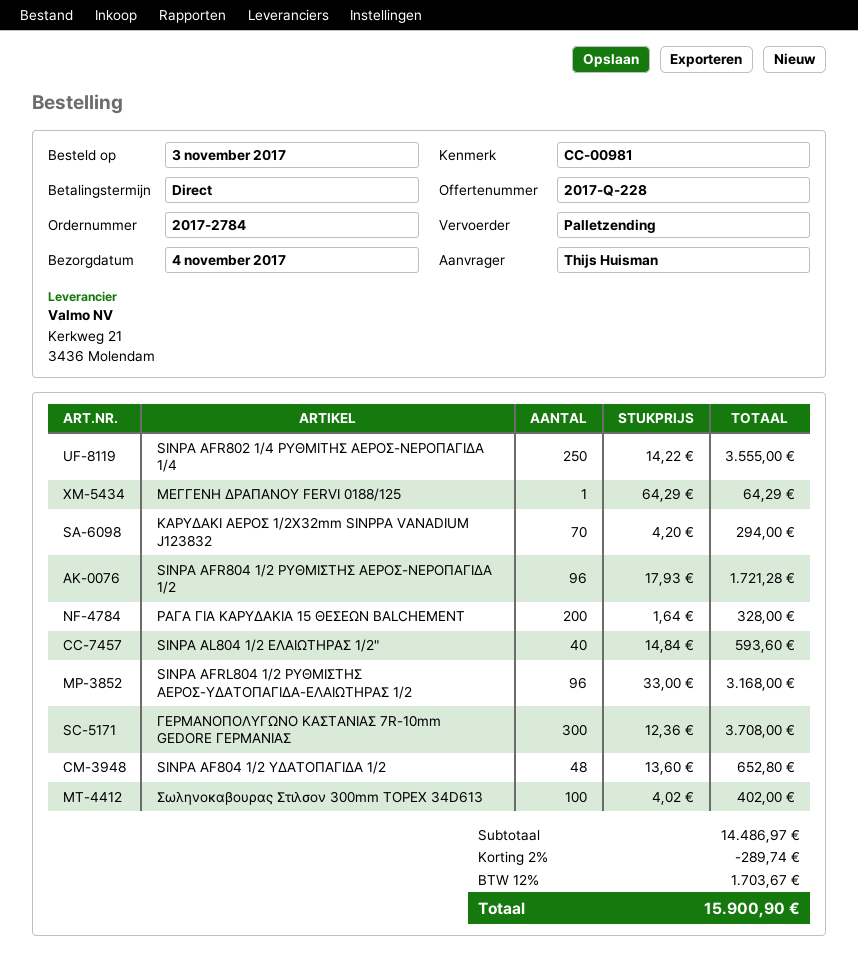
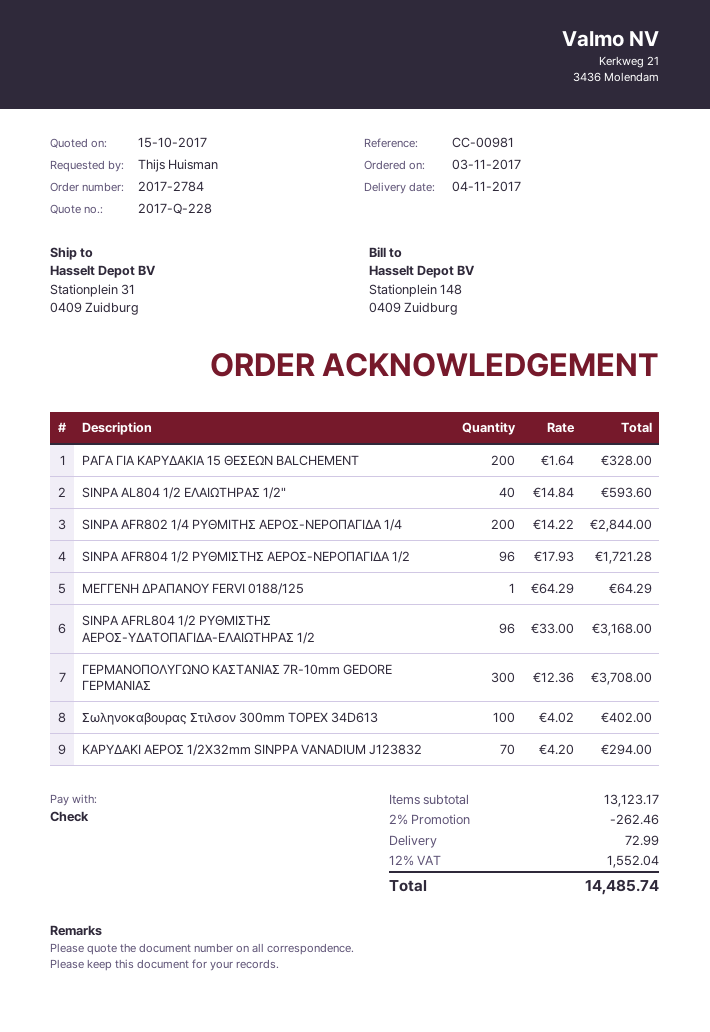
SINPA AFR802 1/4 ΡΥΘΜΙΤΗΣ ΑΕΡΟΣ-ΝΕΡΟΠΑΓΙΔΑ 1/4: 250 x 14.22 = 3555.00 -> 200 x 14.22 = 2844.00
SINPA AF804 1/2 ΥΔΑΤΟΠΑΓΙΔΑ 1/2: 48 x 13.60 = 652.80 -> none
subtotal: 14486.97 -> 13123.17
discount: 2% = 289.74 -> 2% = 262.46
shipping: none -> 72.99
tax: 12% = 1703.67 -> 12% = 1552.04
total: 15900.90 -> 14485.74

